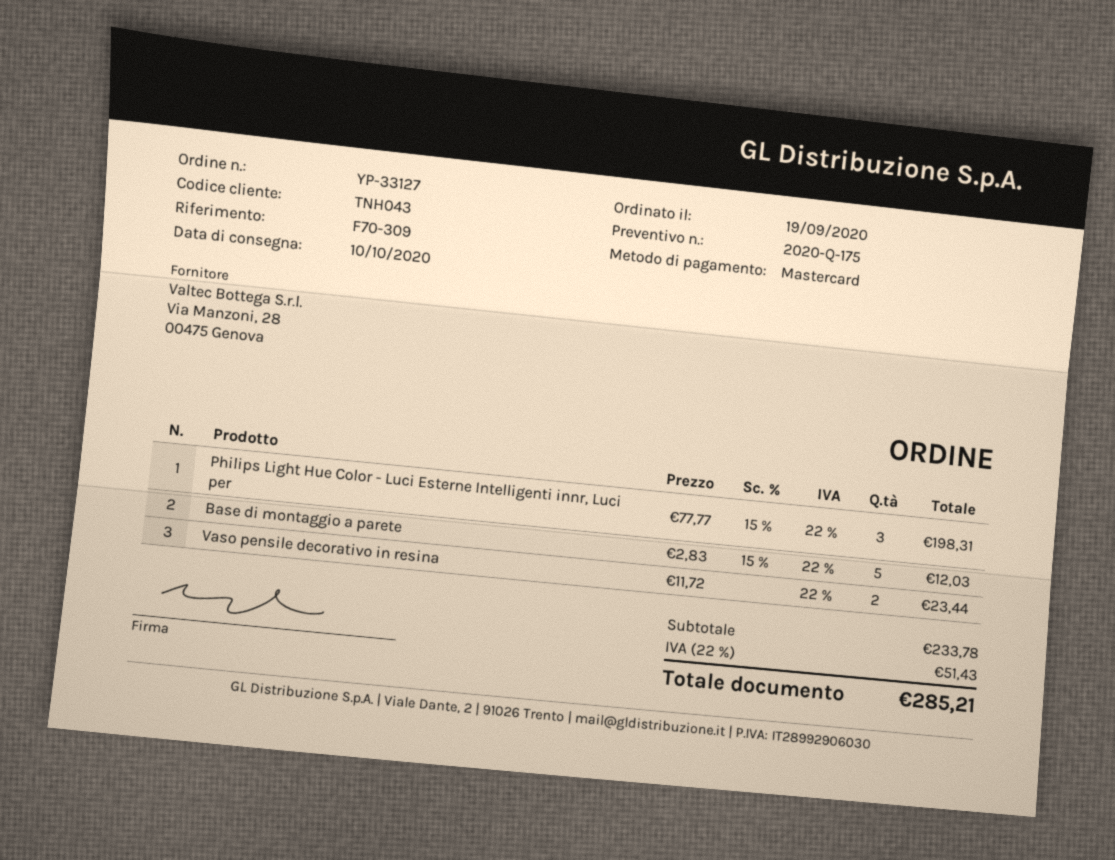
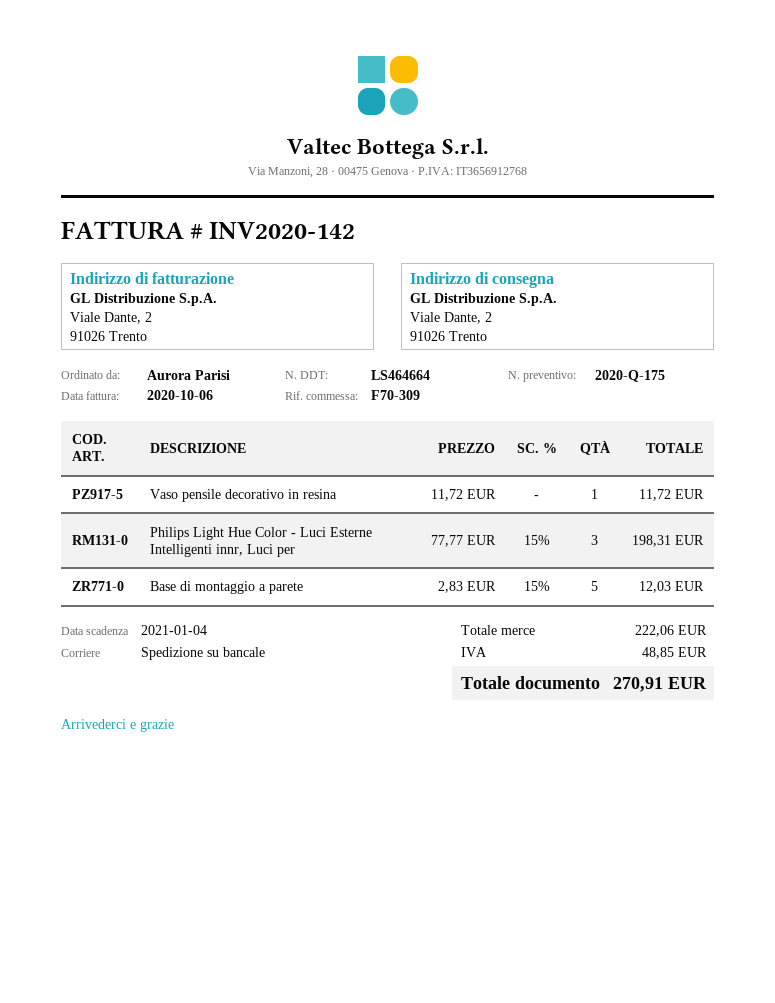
Vaso pensile decorativo in resina: 2 x 11.72 = 23.44 -> 1 x 11.72 = 11.72
subtotal: 233.78 -> 222.06
tax: 51.43 -> 48.85
total: 285.21 -> 270.91

